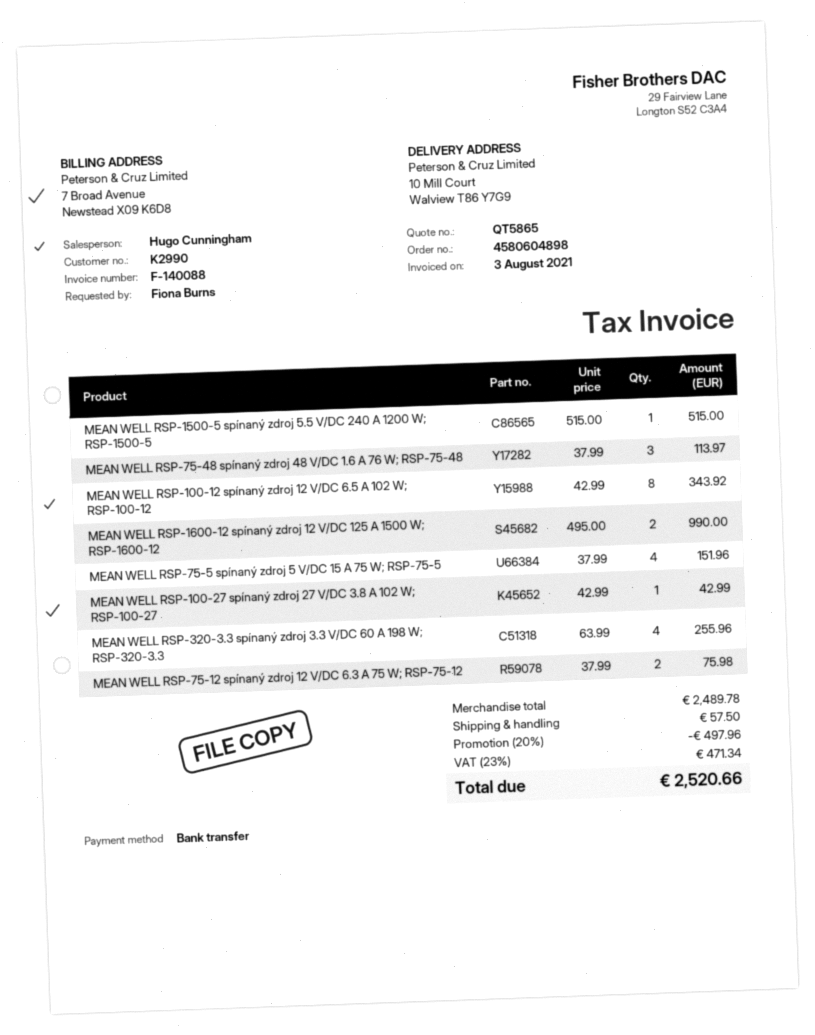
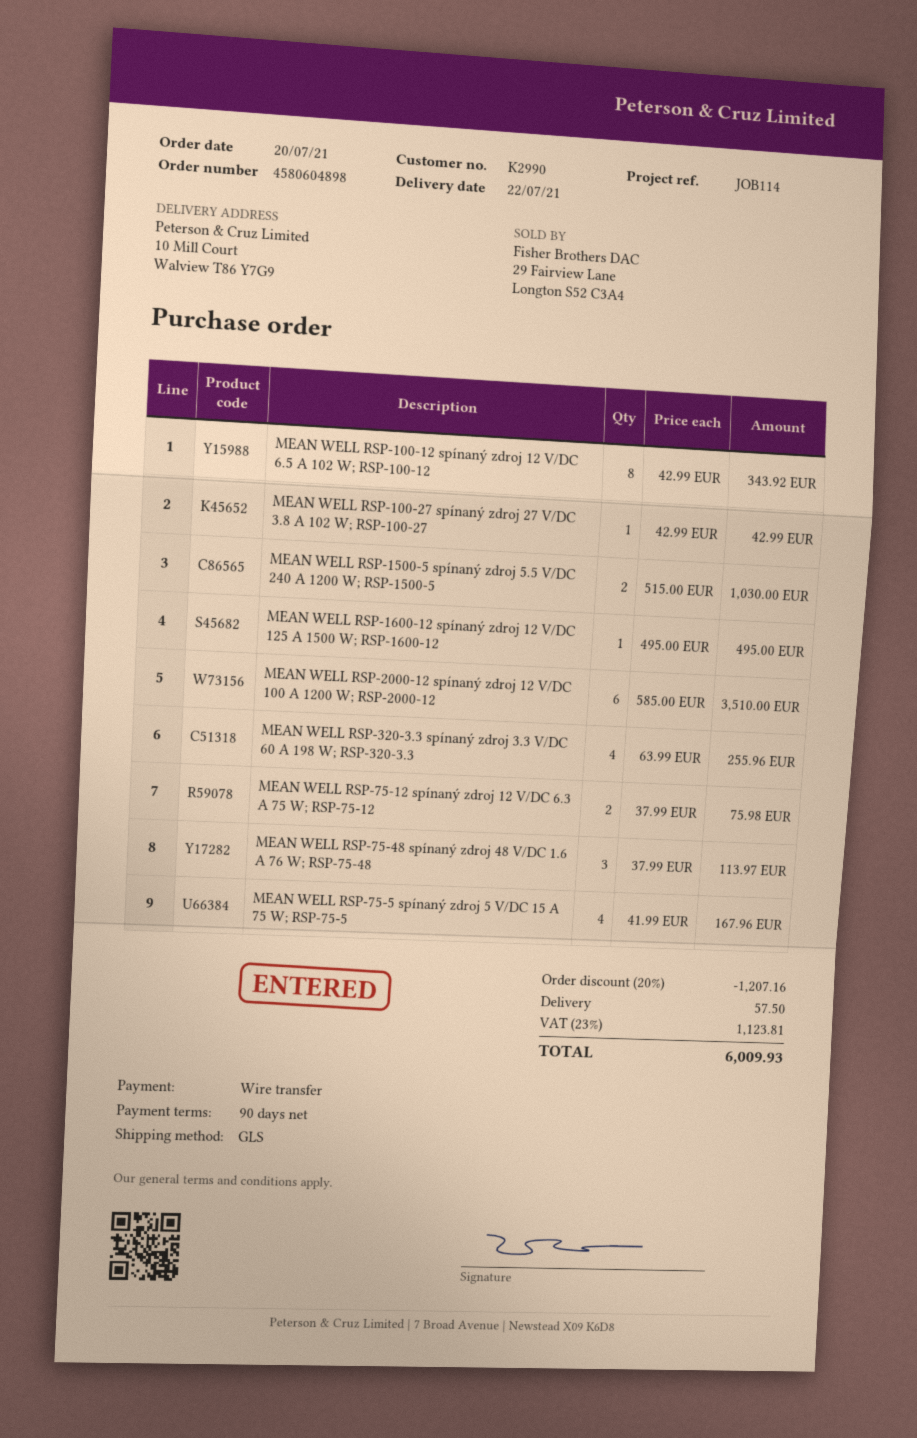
MEAN WELL RSP-1500-5 spínaný zdroj 5.5 V/DC 240 A 1200 W; RSP-1500-5: 1 x 515.00 = 515.00 -> 2 x 515.00 = 1030.00
MEAN WELL RSP-1600-12 spínaný zdroj 12 V/DC 125 A 1500 W; RSP-1600-12: 2 x 495.00 = 990.00 -> 1 x 495.00 = 495.00
MEAN WELL RSP-75-5 spínaný zdroj 5 V/DC 15 A 75 W; RSP-75-5: 4 x 37.99 = 151.96 -> 4 x 41.99 = 167.96
MEAN WELL RSP-2000-12 spínaný zdroj 12 V/DC 100 A 1200 W; RSP-2000-12: none -> 6 x 585.00 = 3510.00
discount: 20% = 497.96 -> 20% = 1207.16
tax: 23% = 471.34 -> 23% = 1123.81
total: 2520.66 -> 6009.93

